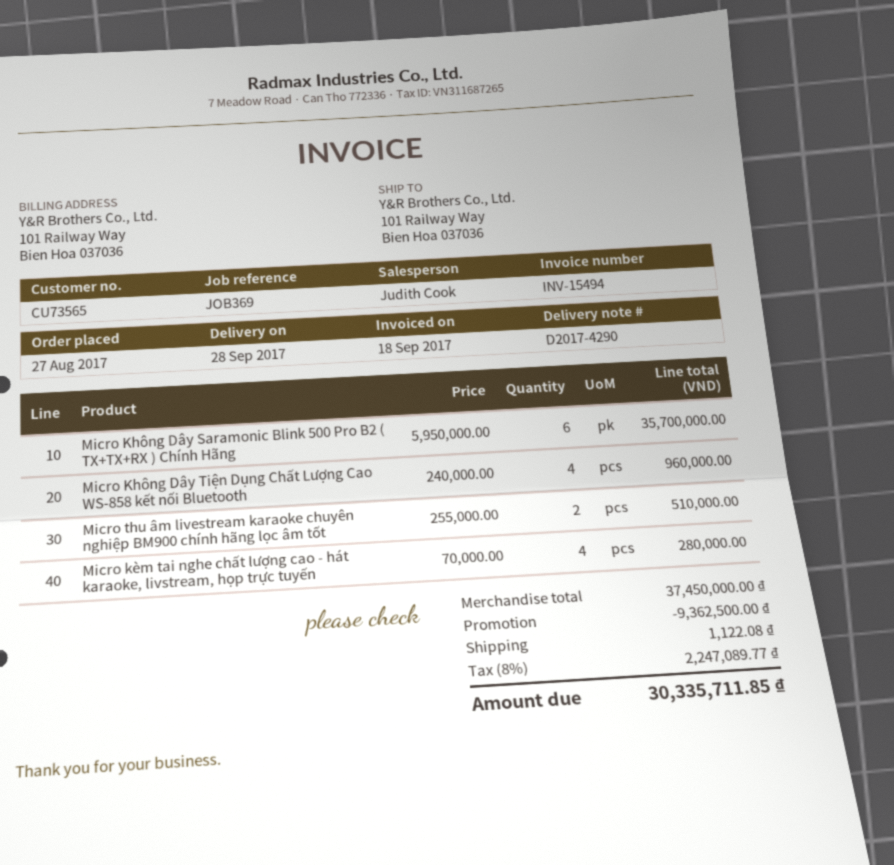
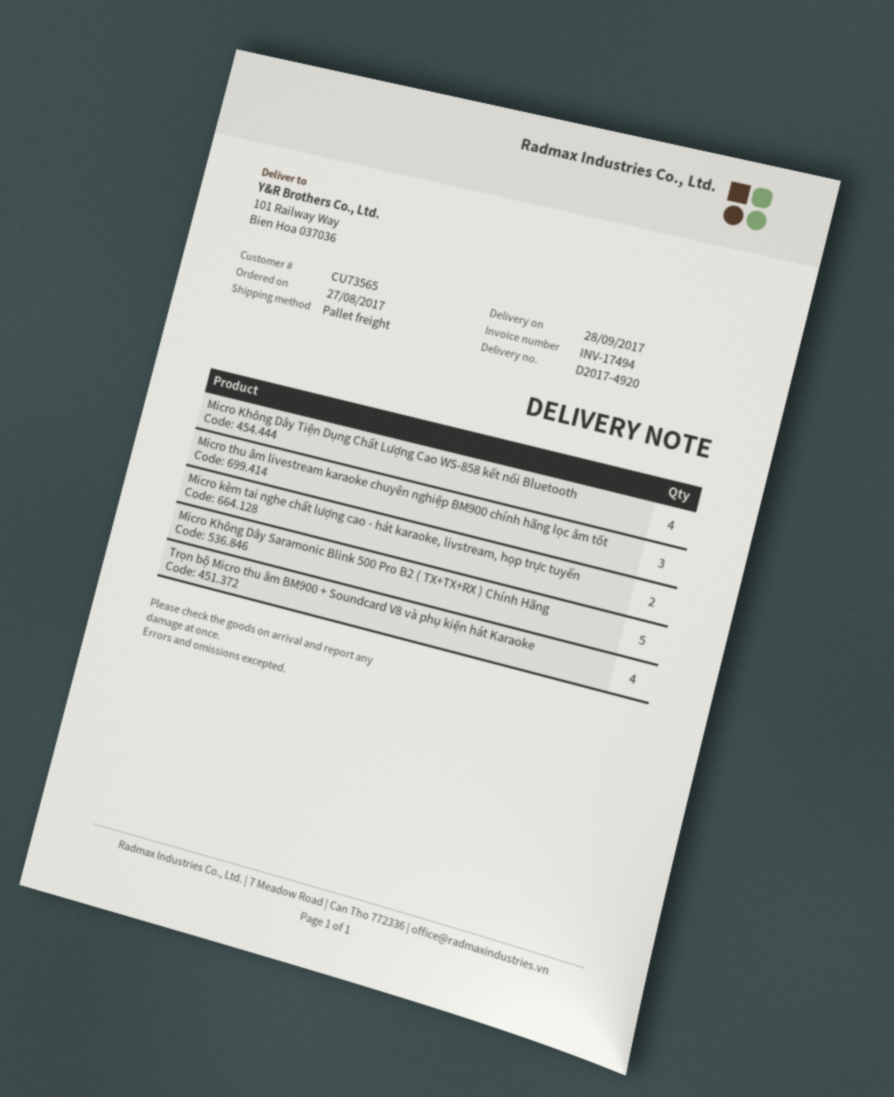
delivery note number: D2017-4290 -> D2017-4920
invoice number: INV-15494 -> INV-17494
Micro Không Dây Saramonic Blink 500 Pro B2 ( TX+TX+RX ) Chính Hãng: 6 -> 5
Micro thu âm livestream karaoke chuyên nghiệp BM900 chính hãng lọc âm tốt: 2 -> 3
Micro kèm tai nghe chất lượng cao - hát karaoke, livstream, họp trực tuyến: 4 -> 2
Trọn bộ Micro thu âm BM900 + Soundcard V8 và phụ kiện hát Karaoke: none -> 4

